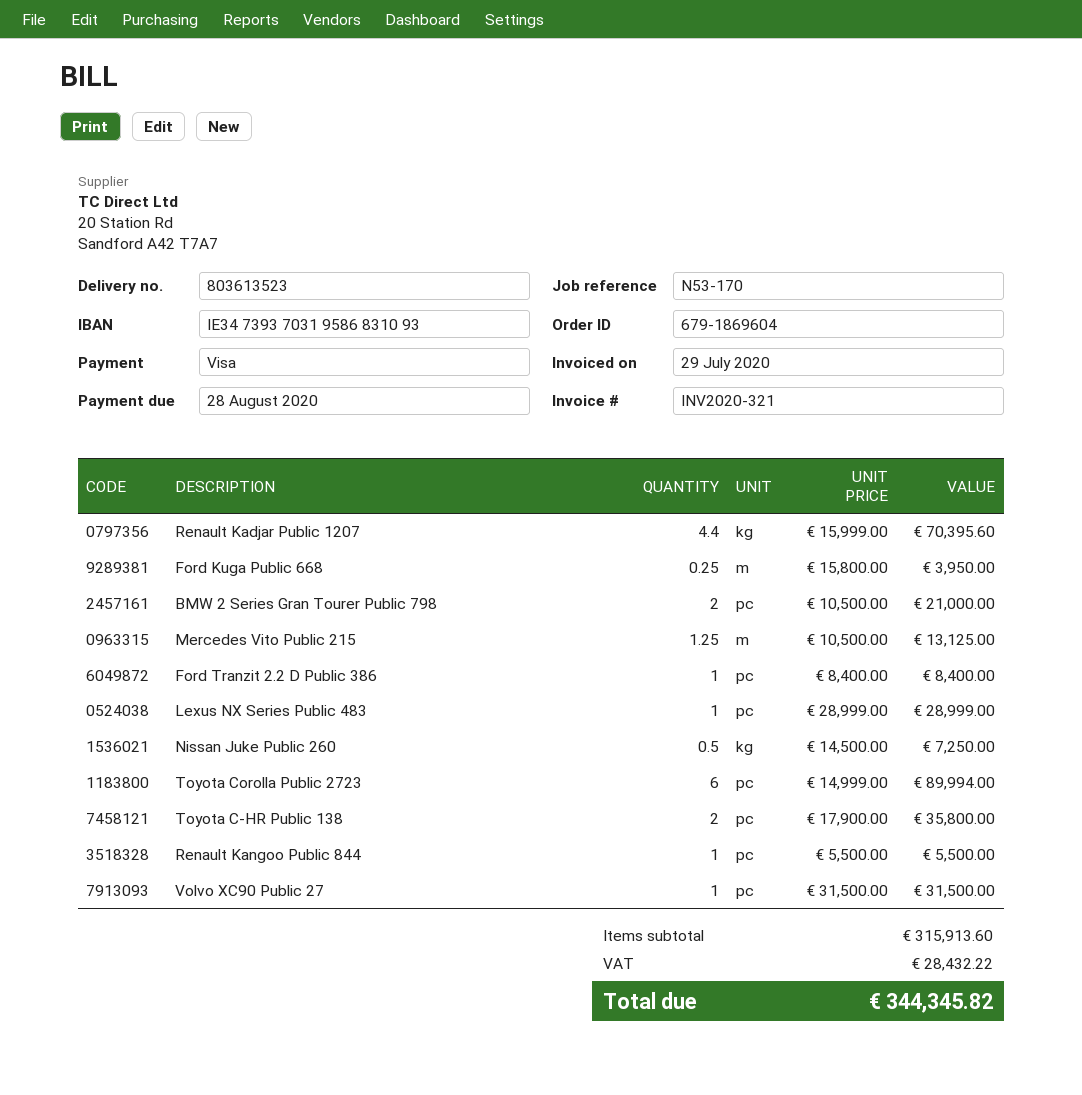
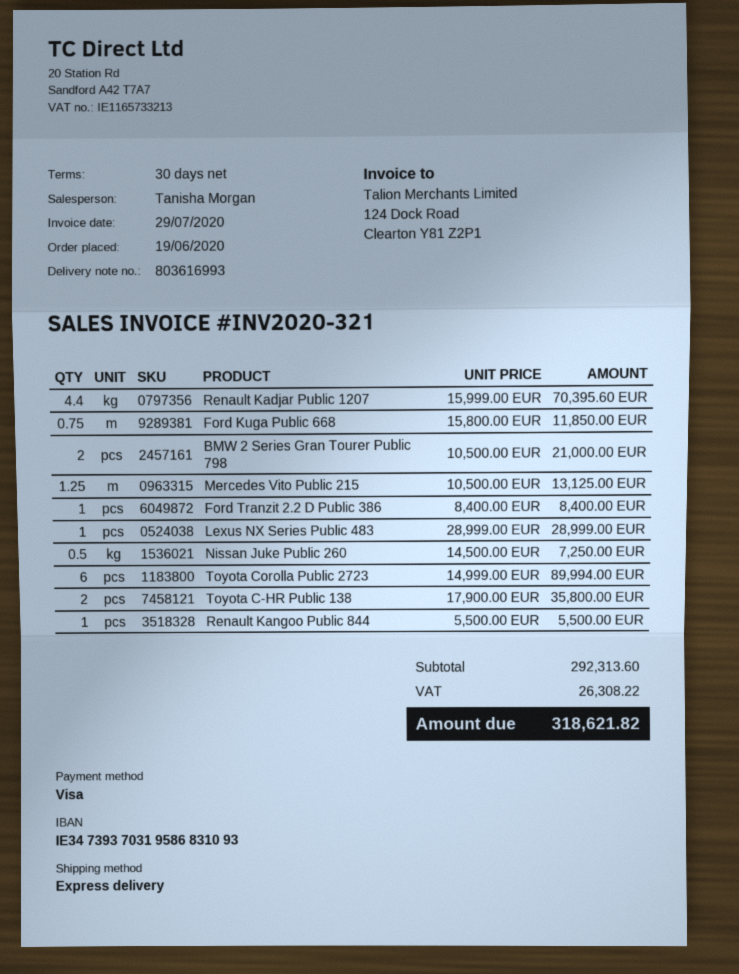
delivery note number: 803613523 -> 803616993
Ford Kuga Public 668: 0.25 x 15800.00 = 3950.00 -> 0.75 x 15800.00 = 11850.00
Volvo XC90 Public 27: 1 x 31500.00 = 31500.00 -> none
subtotal: 315913.60 -> 292313.60
tax: 28432.22 -> 26308.22
total: 344345.82 -> 318621.82

